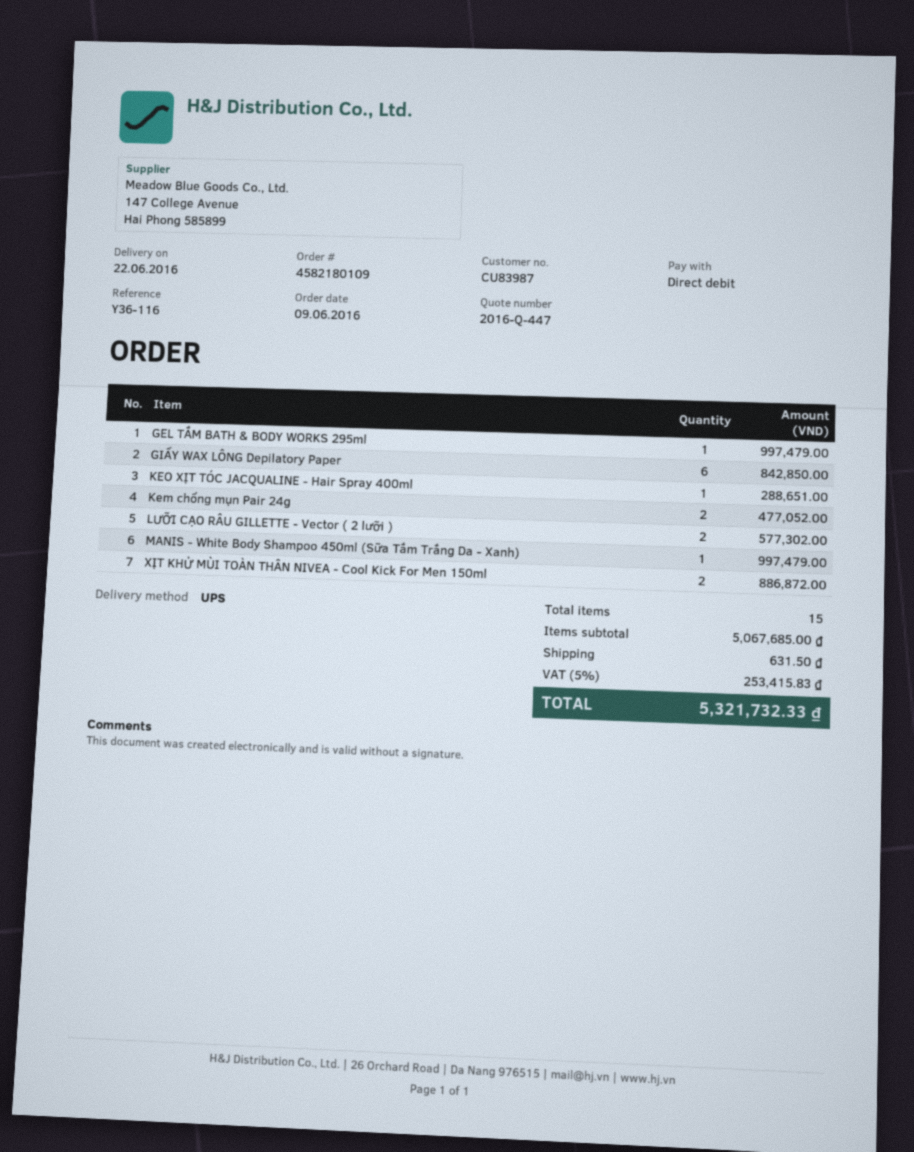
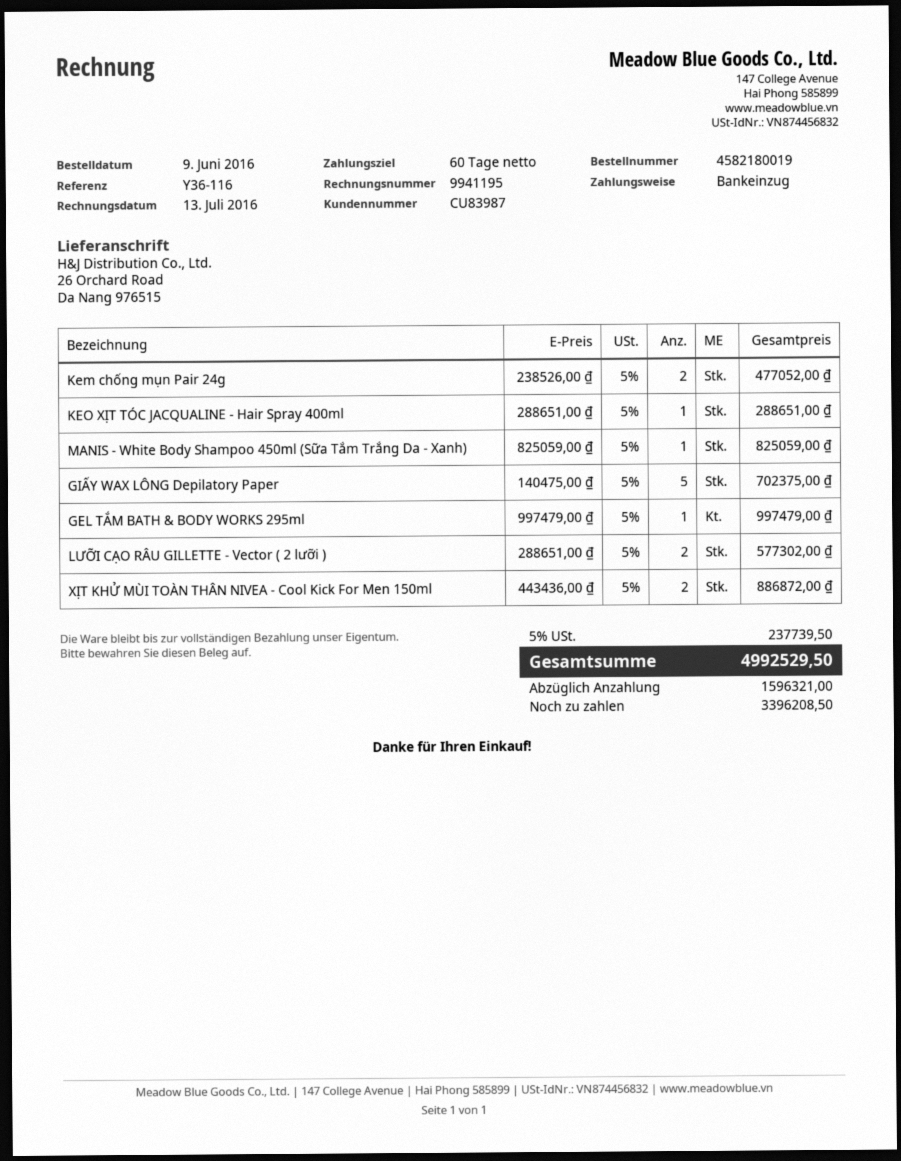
order number: 4582180109 -> 4582180019
GIẤY WAX LÔNG Depilatory Paper: 6 for 842850.00 -> 5 for 702375.00
MANIS - White Body Shampoo 450ml (Sữa Tắm Trắng Da - Xanh): 1 for 997479.00 -> 1 for 825059.00
shipping: 631.50 -> none
tax: 5% = 253415.83 -> 5% = 237739.50
total: 5321732.33 -> 4992529.50

